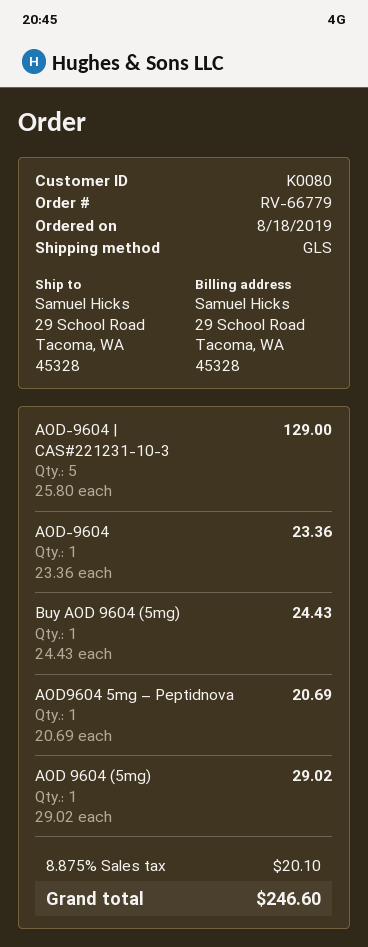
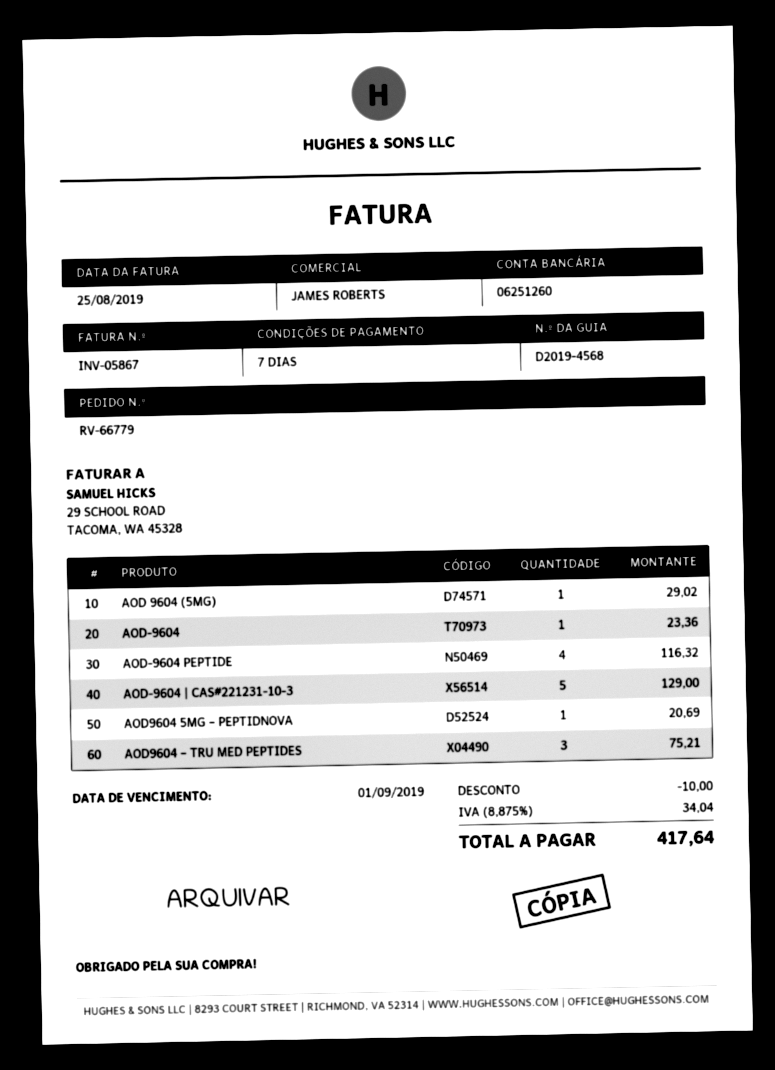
Buy AOD 9604 (5mg): 1 for 24.43 -> none
AOD-9604 PEPTIDE: none -> 4 for 116.32
AOD9604 – TRU MED PEPTIDES: none -> 3 for 75.21
discount: none -> 10.00
tax: 8.875% = 20.10 -> 8.875% = 34.04
total: 246.60 -> 417.64

